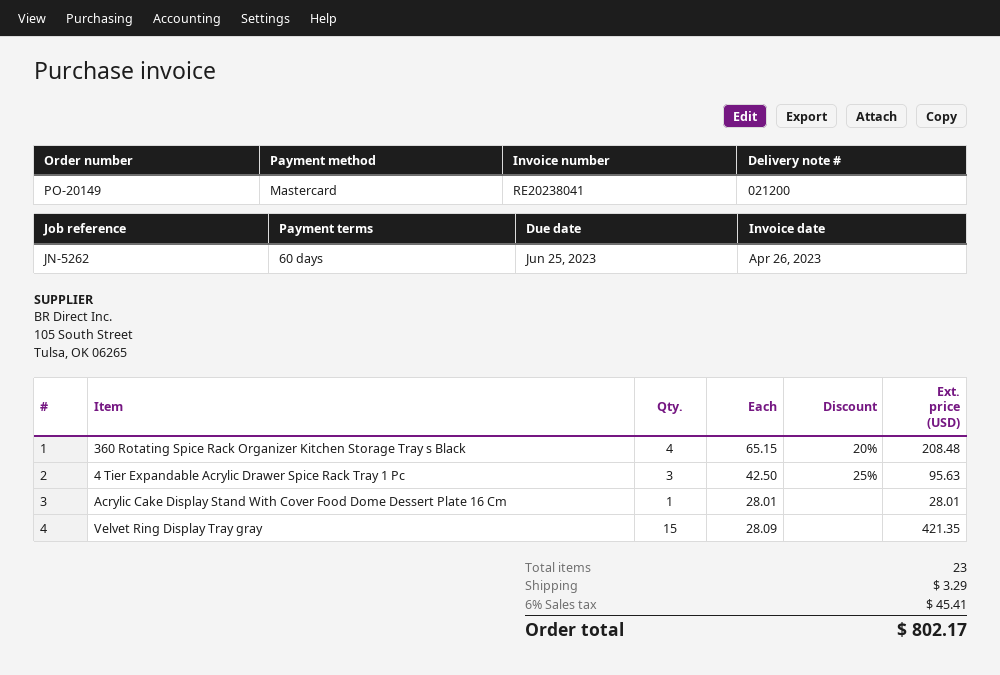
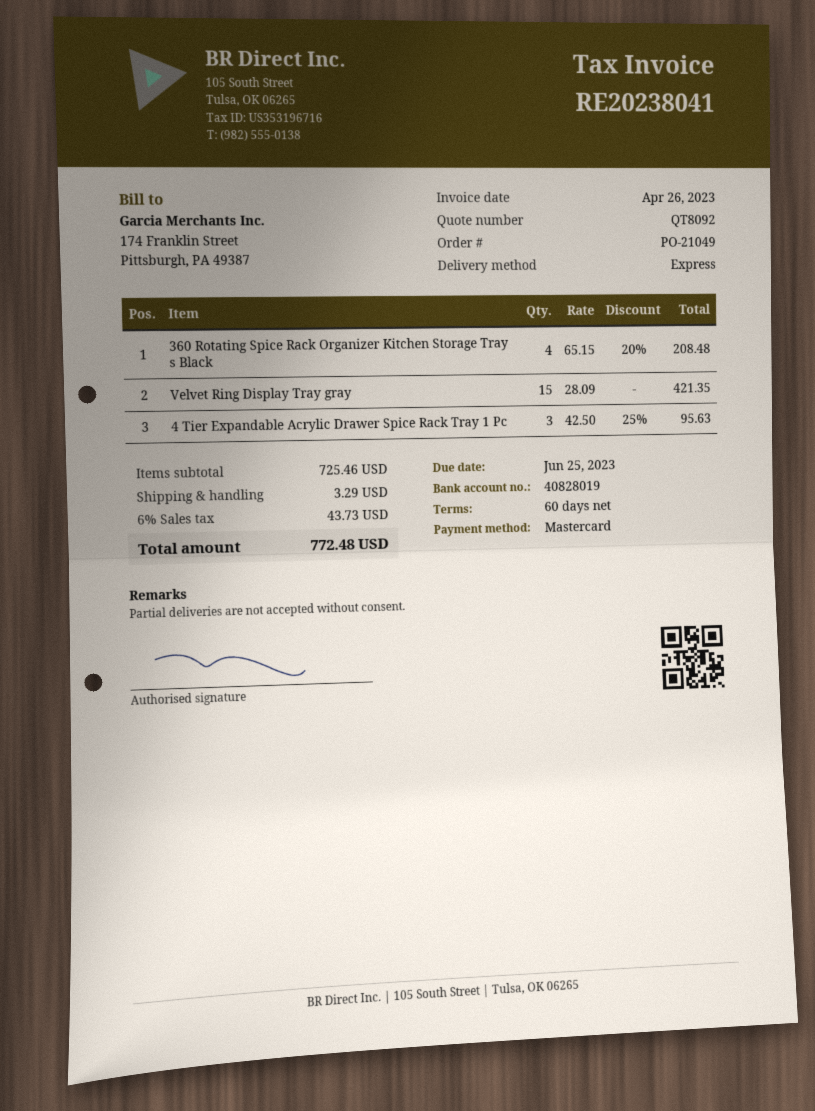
order number: PO-20149 -> PO-21049
Acrylic Cake Display Stand With Cover Food Dome Dessert Plate 16 Cm: 1 x 28.01 = 28.01 -> none
tax: 6% = 45.41 -> 6% = 43.73
total: 802.17 -> 772.48

